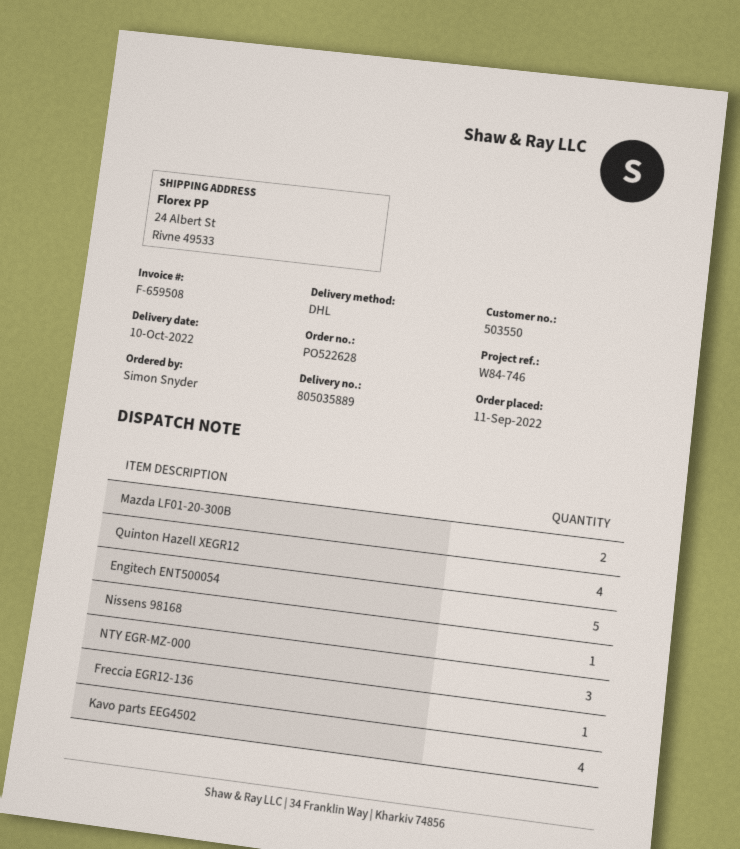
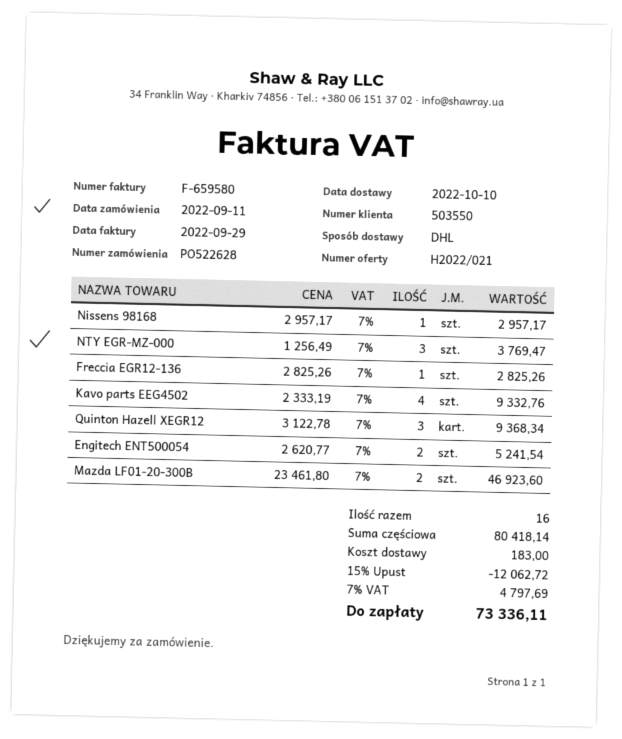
invoice number: F-659508 -> F-659580
Quinton Hazell XEGR12: 4 -> 3
Engitech ENT500054: 5 -> 2

